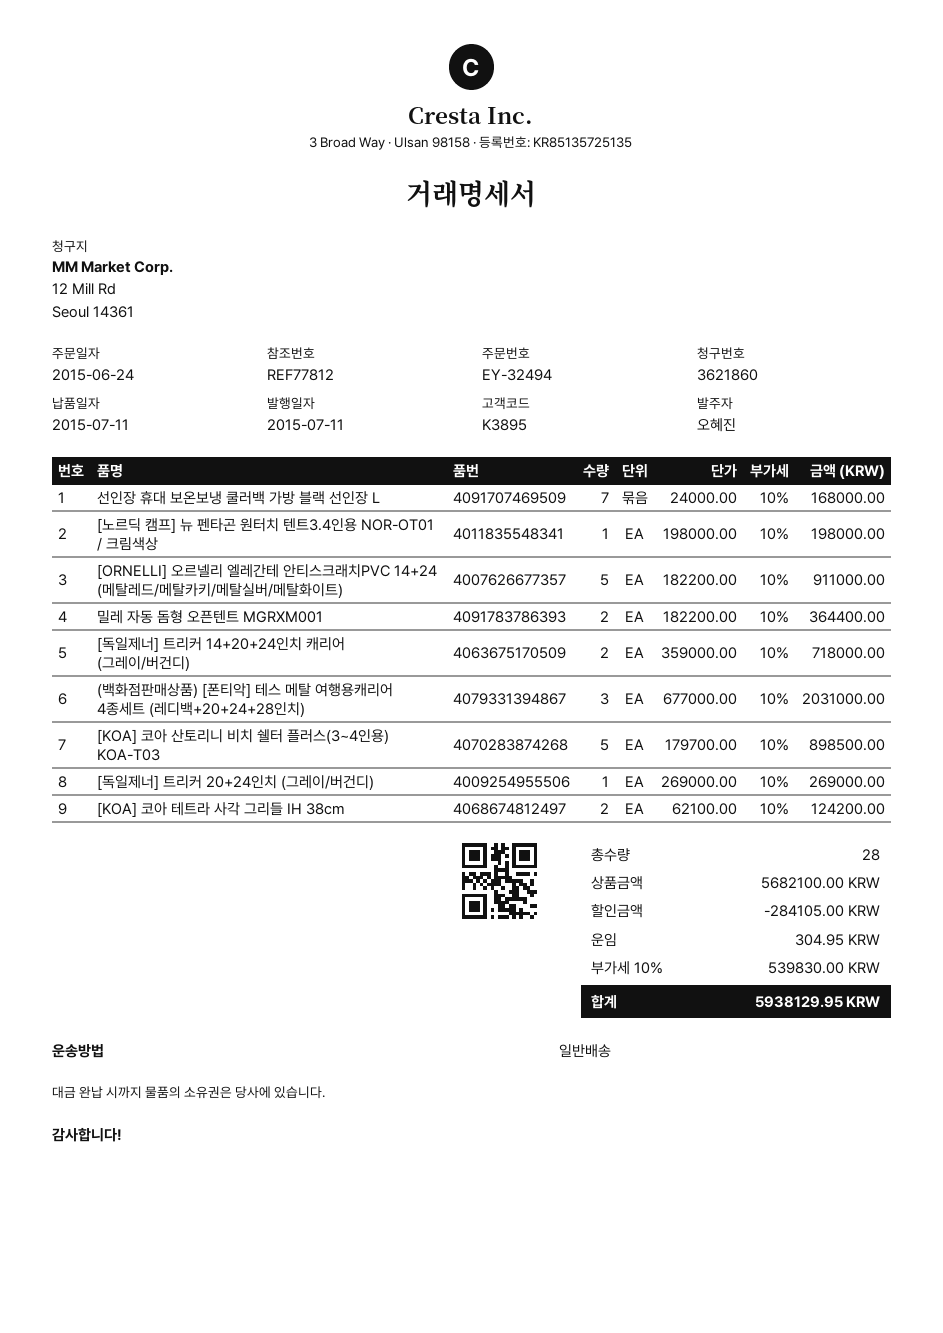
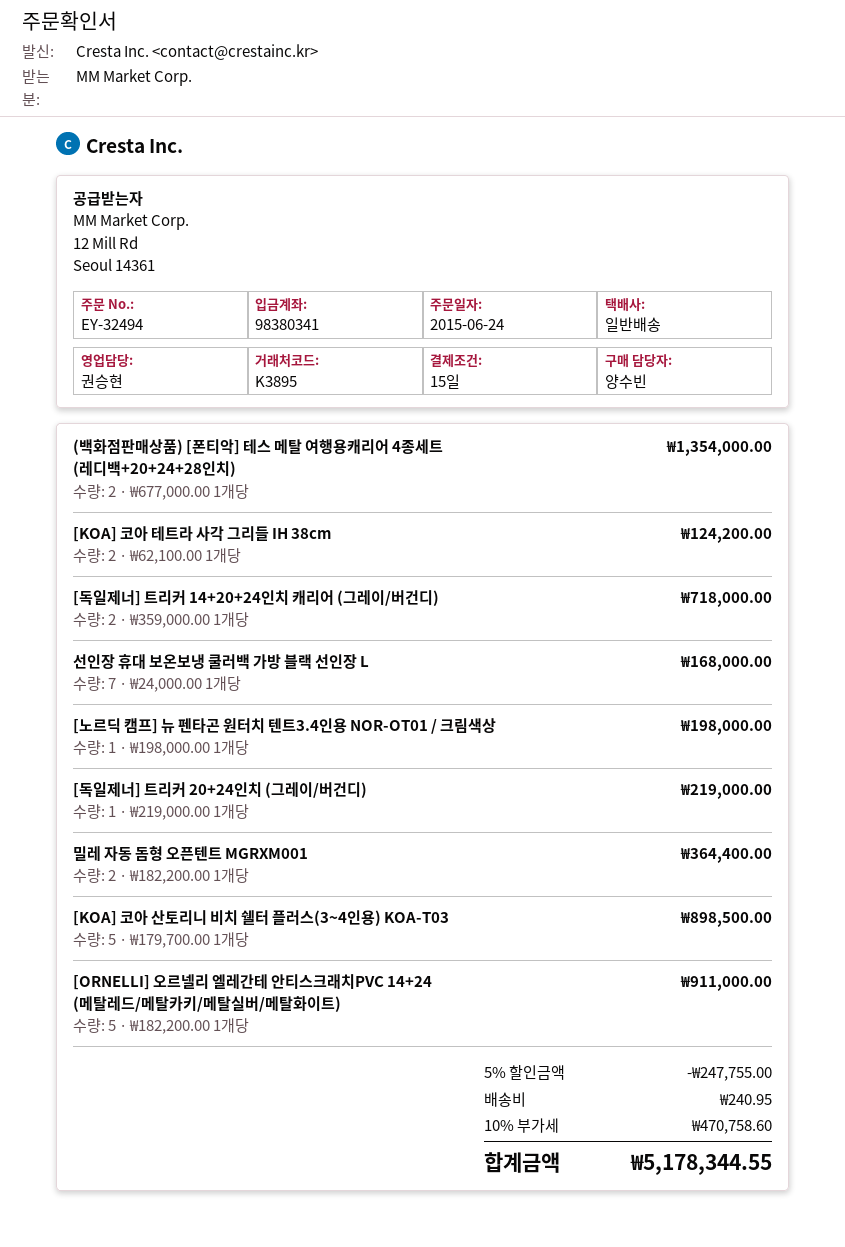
ordered by: 오혜진 -> 양수빈
(백화점판매상품) [폰티악] 테스 메탈 여행용캐리어 4종세트 (레디백+20+24+28인치): 3 x 677000.00 = 2031000.00 -> 2 x 677000.00 = 1354000.00
[독일제너] 트리커 20+24인치 (그레이/버건디): 1 x 269000.00 = 269000.00 -> 1 x 219000.00 = 219000.00
discount: 284105.00 -> 247755.00
shipping: 304.95 -> 240.95
tax: 10% = 539830.00 -> 10% = 470758.60
total: 5938129.95 -> 5178344.55

